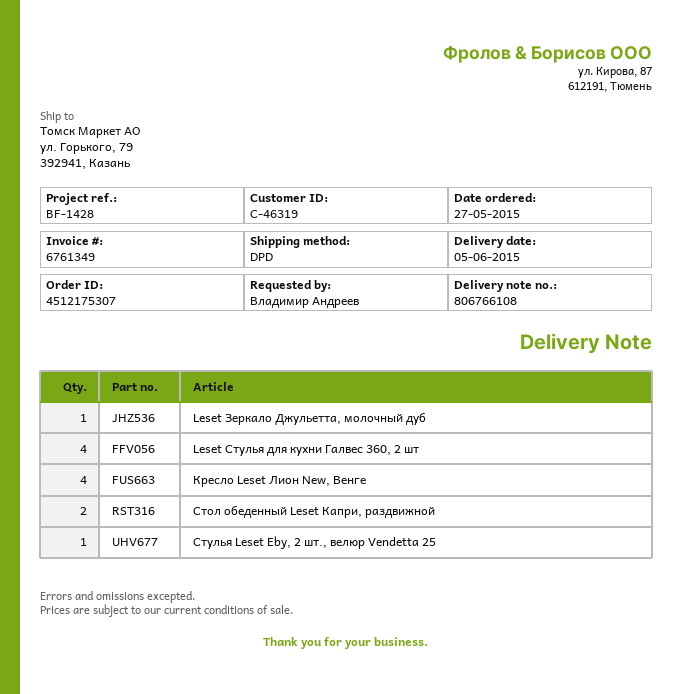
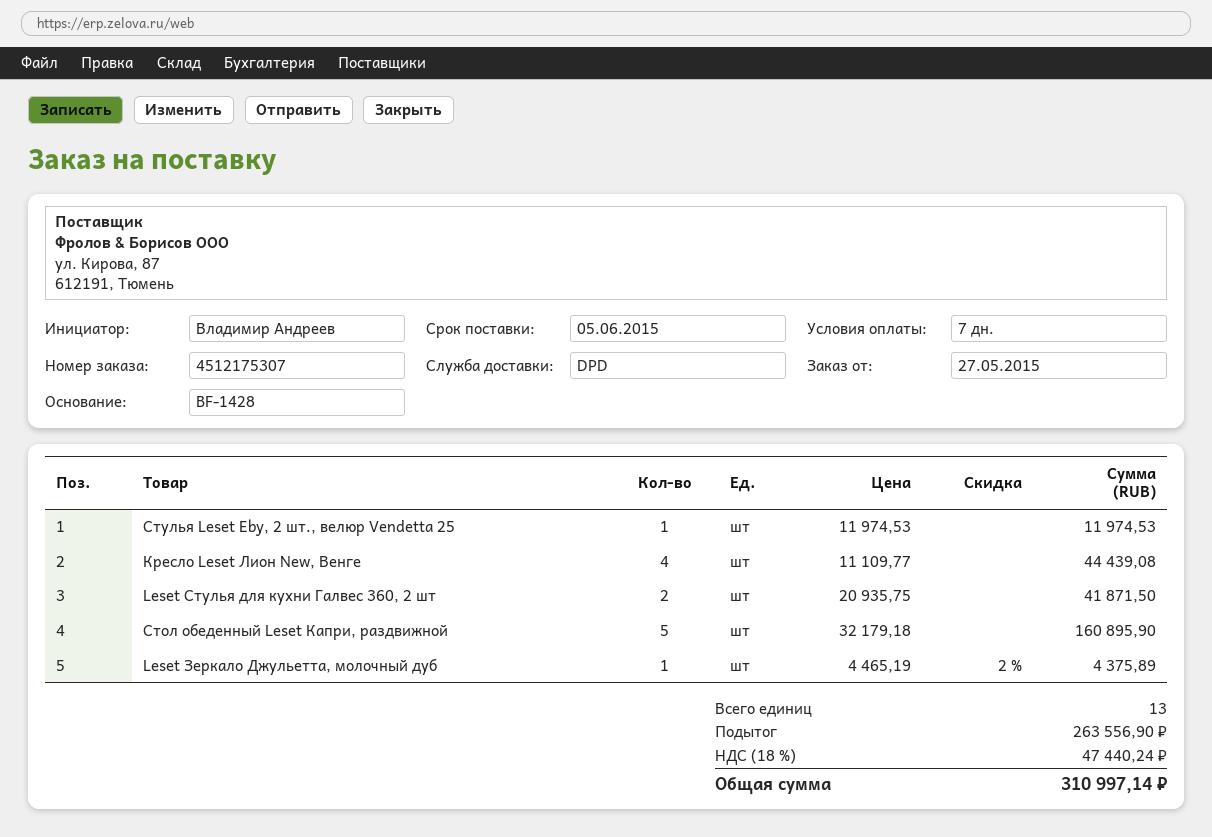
Leset Стулья для кухни Галвес 360, 2 шт: 4 -> 2
Стол обеденный Leset Капри, раздвижной: 2 -> 5

